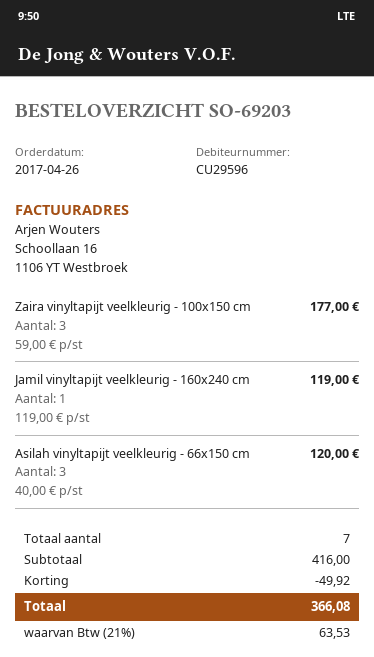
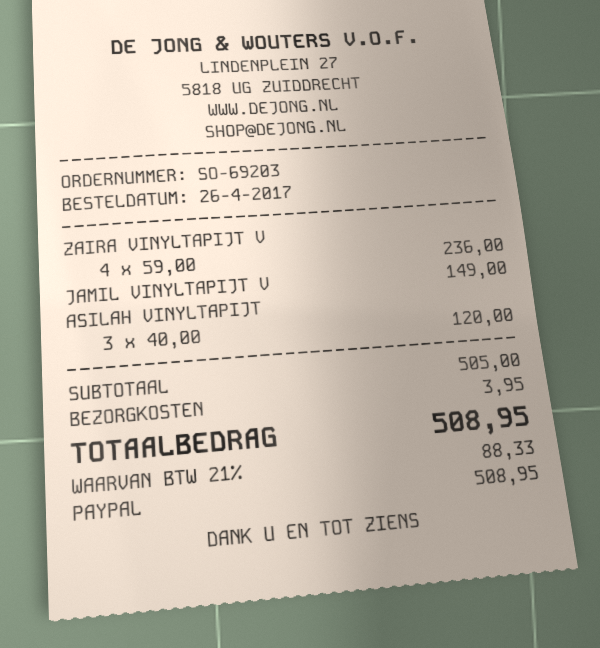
Zaira vinyltapijt veelkleurig - 100x150 cm: 3 x 59.00 = 177.00 -> 4 x 59.00 = 236.00
Jamil vinyltapijt veelkleurig - 160x240 cm: 1 x 119.00 = 119.00 -> 1 x 149.00 = 149.00
subtotal: 416.00 -> 505.00
discount: 49.92 -> none
shipping: none -> 3.95
tax: 21% = 63.53 -> 21% = 88.33
total: 366.08 -> 508.95

